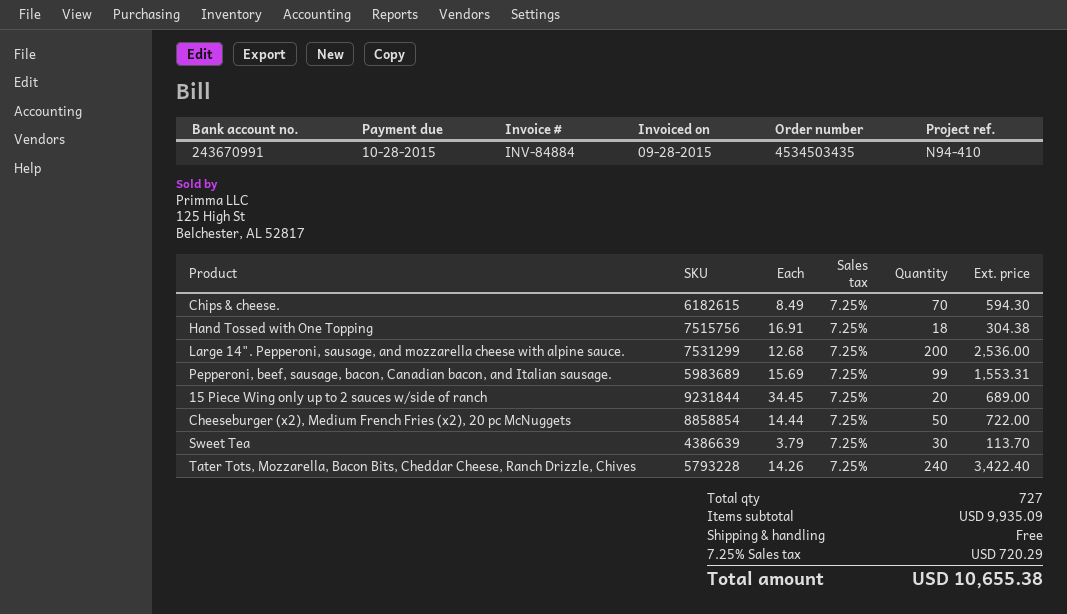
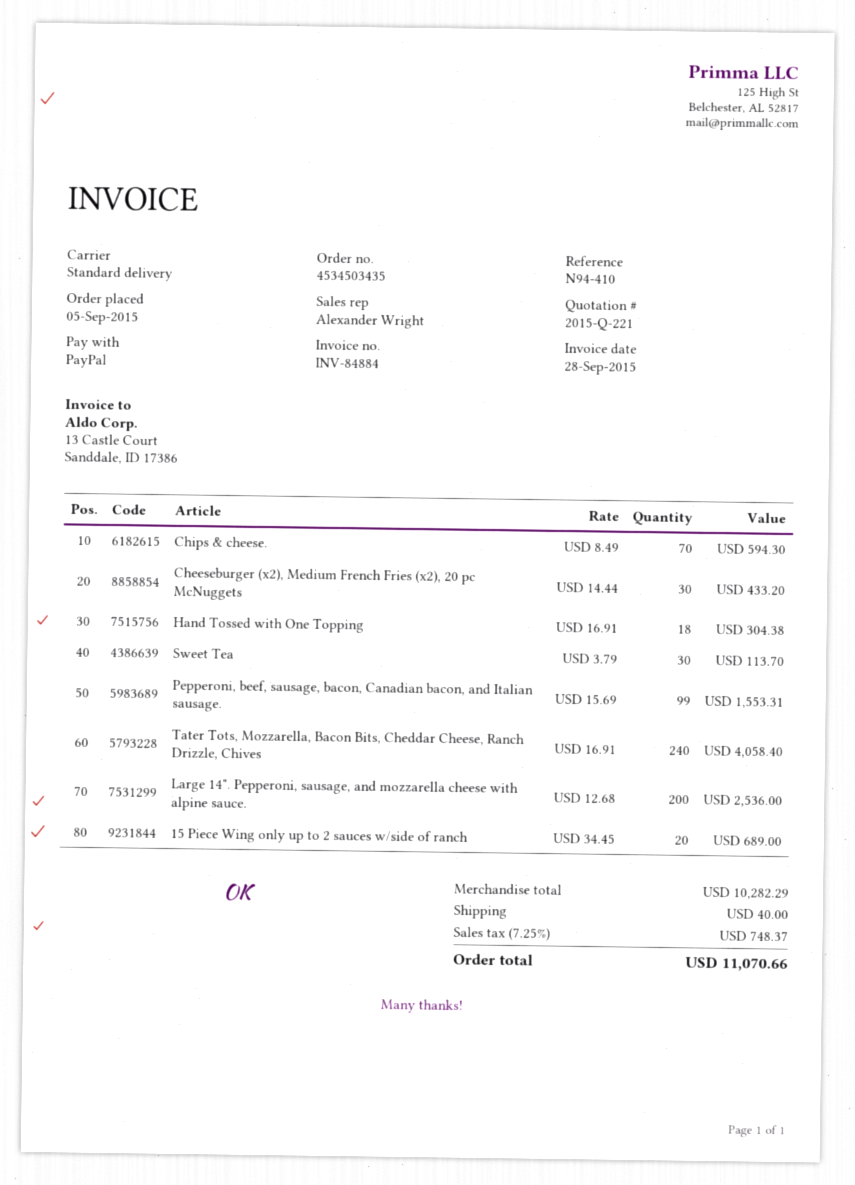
Cheeseburger (x2), Medium French Fries (x2), 20 pc McNuggets: 50 x 14.44 = 722.00 -> 30 x 14.44 = 433.20
Tater Tots, Mozzarella, Bacon Bits, Cheddar Cheese, Ranch Drizzle, Chives: 240 x 14.26 = 3422.40 -> 240 x 16.91 = 4058.40
subtotal: 9935.09 -> 10282.29
shipping: 0.00 -> 40.00
tax: 7.25% = 720.29 -> 7.25% = 748.37
total: 10655.38 -> 11070.66

